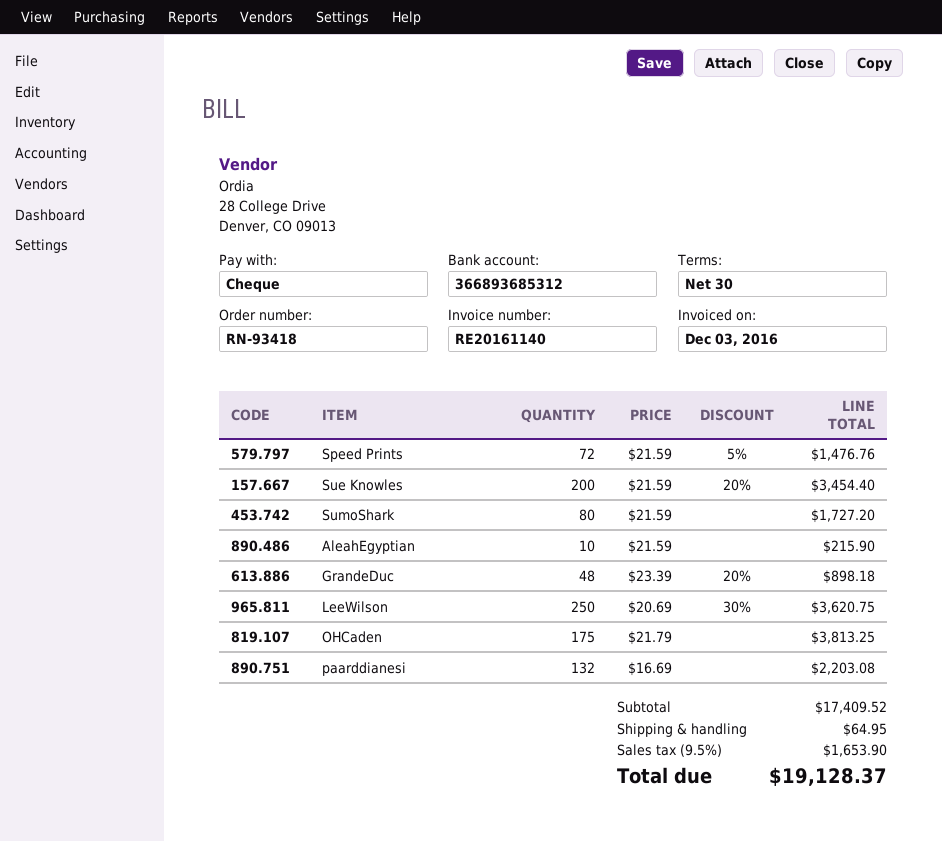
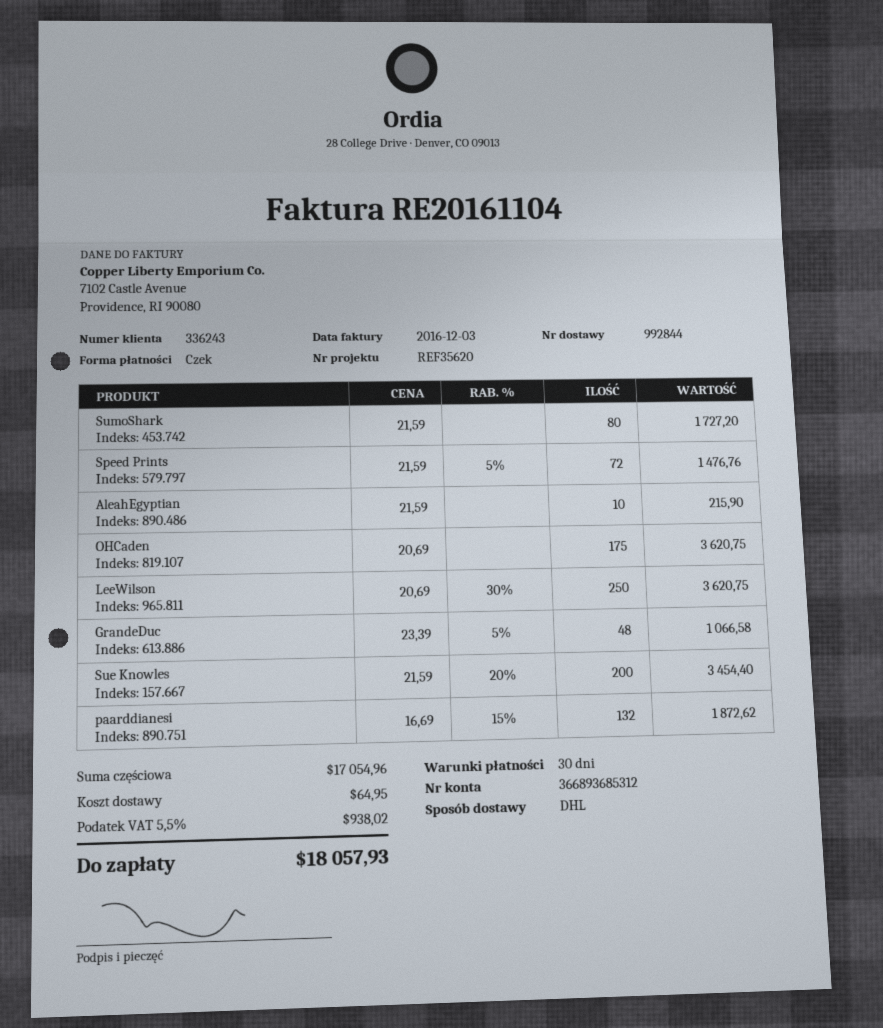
invoice number: RE20161140 -> RE20161104
GrandeDuc: 48 x 23.39 - 20% = 898.18 -> 48 x 23.39 - 5% = 1066.58
OHCaden: 175 x 21.79 = 3813.25 -> 175 x 20.69 = 3620.75
paarddianesi: 132 x 16.69 = 2203.08 -> 132 x 16.69 - 15% = 1872.62
subtotal: 17409.52 -> 17054.96
tax: 9.5% = 1653.90 -> 5.5% = 938.02
total: 19128.37 -> 18057.93

